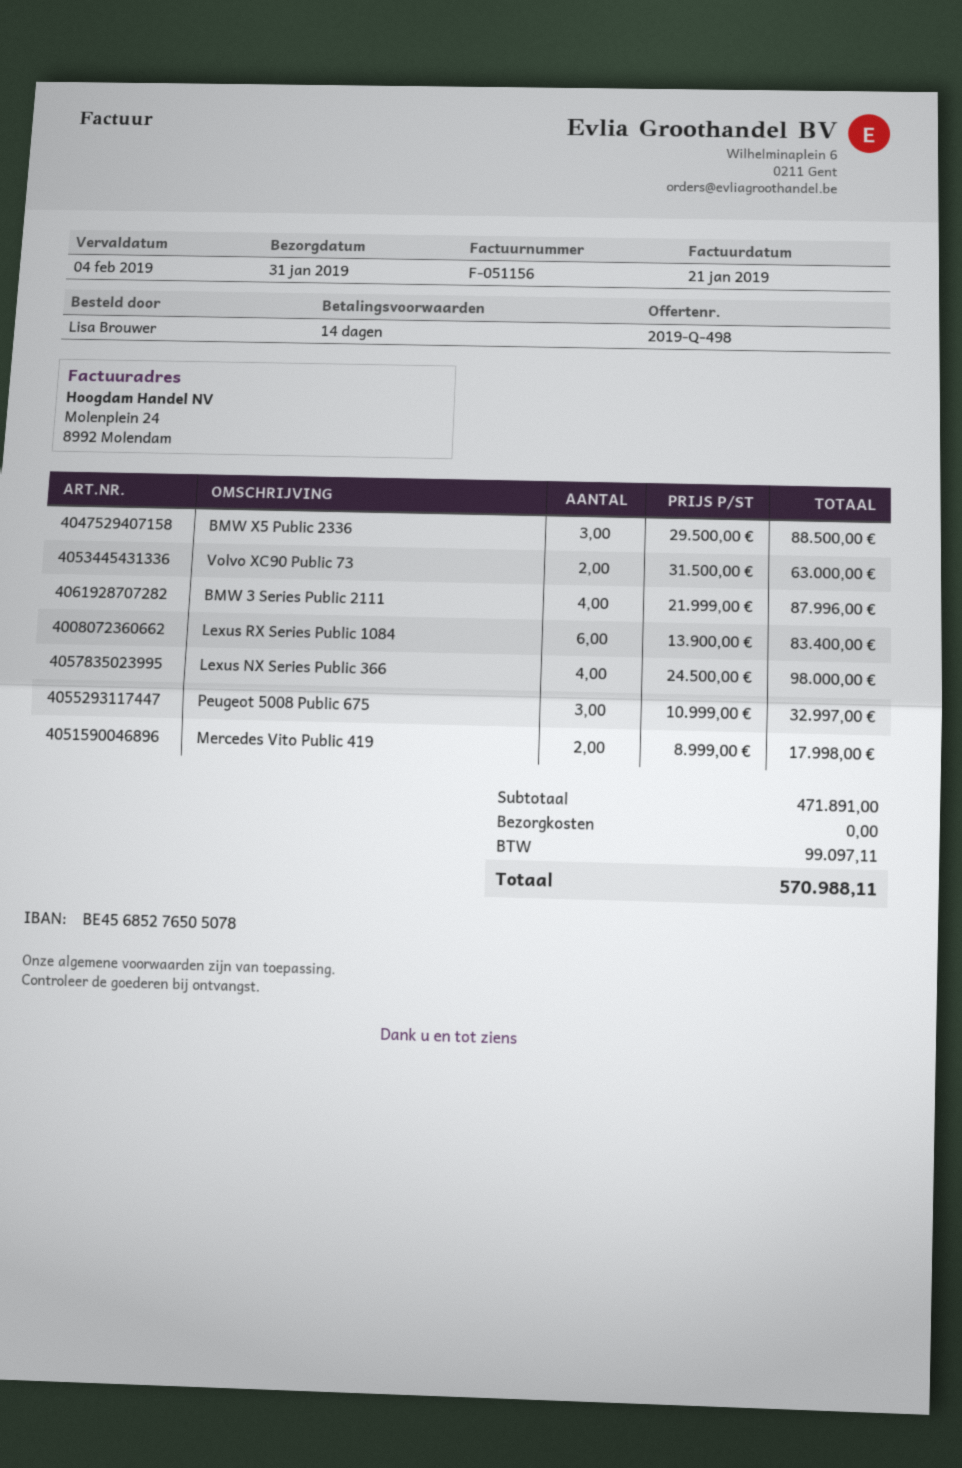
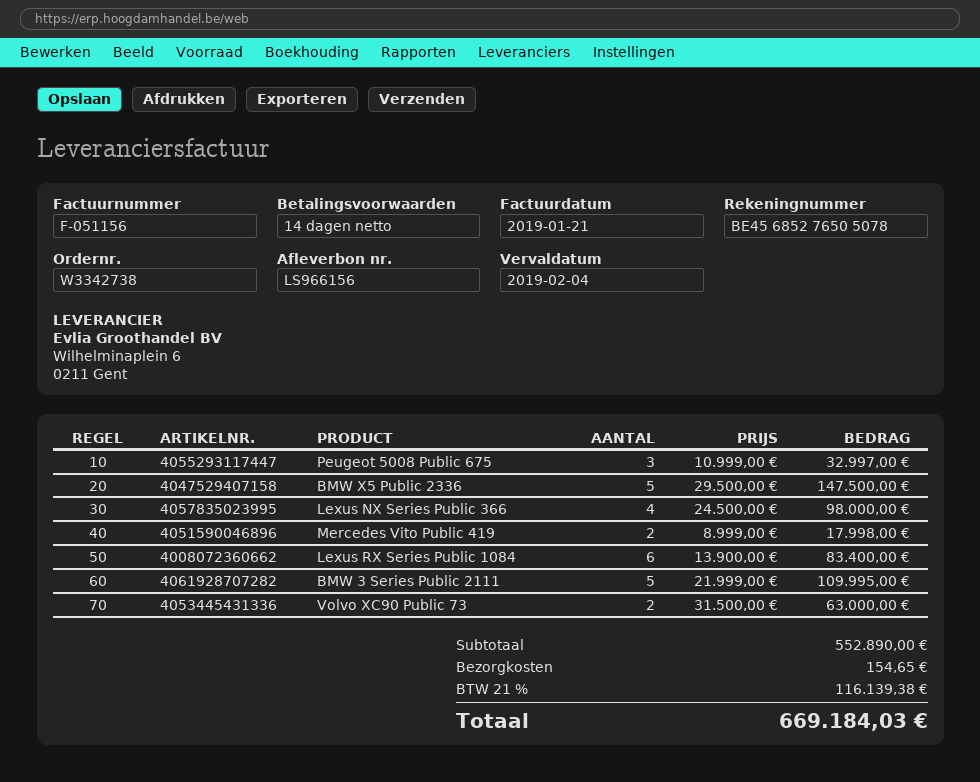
BMW X5 Public 2336: 3 x 29500.00 = 88500.00 -> 5 x 29500.00 = 147500.00
BMW 3 Series Public 2111: 4 x 21999.00 = 87996.00 -> 5 x 21999.00 = 109995.00
subtotal: 471891.00 -> 552890.00
shipping: 0.00 -> 154.65
tax: 99097.11 -> 116139.38
total: 570988.11 -> 669184.03

